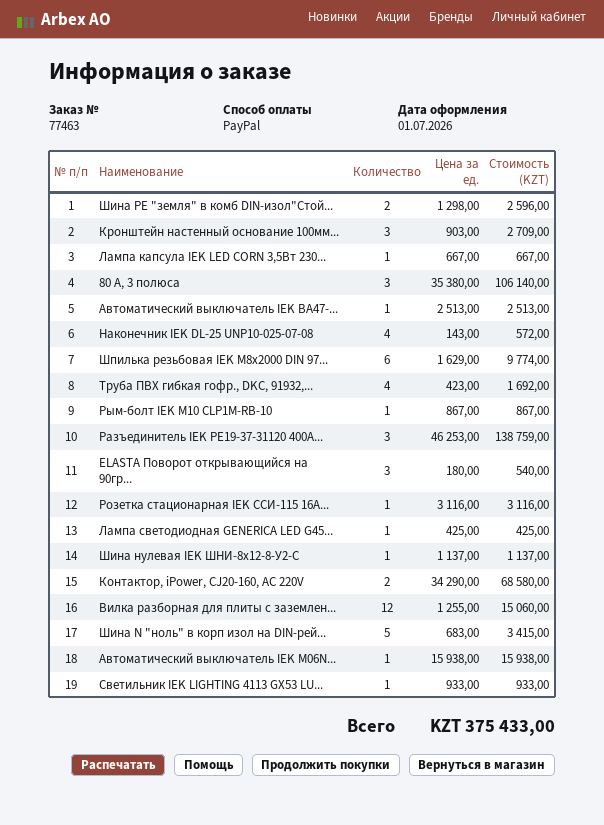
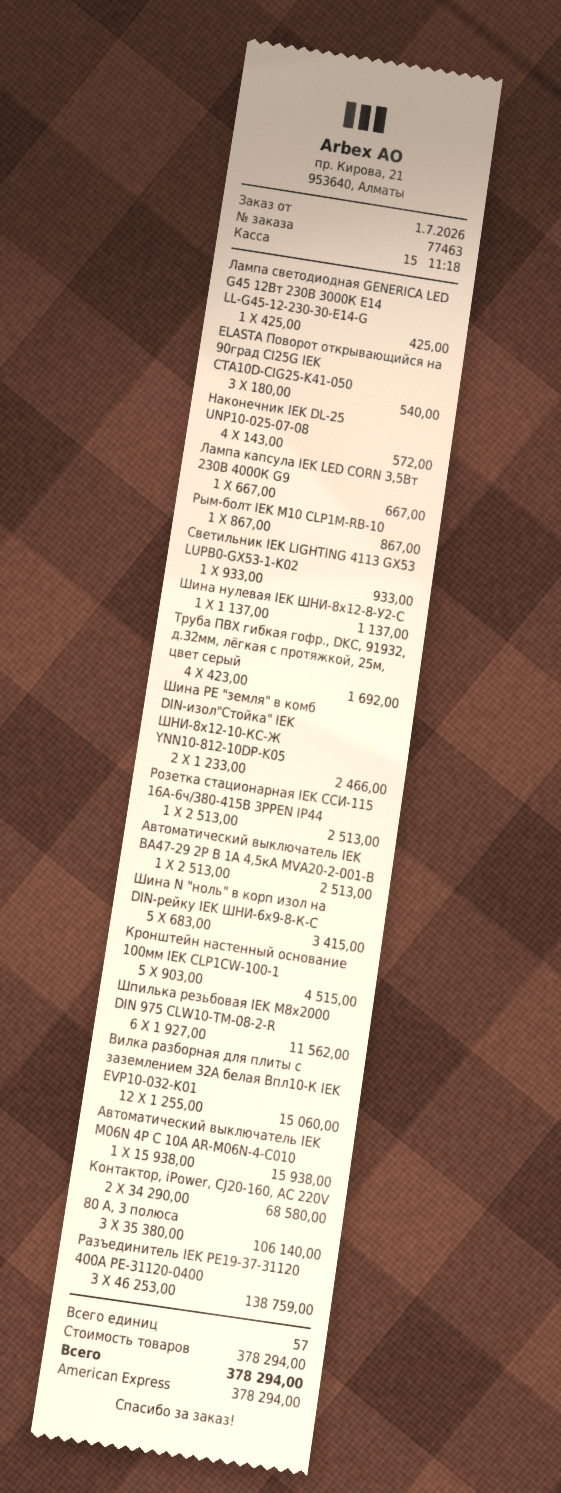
payment method: PayPal -> American Express
Шина PE "земля" в комб DIN-изол"Стой...: 2 x 1298.00 = 2596.00 -> 2 x 1233.00 = 2466.00
Кронштейн настенный основание 100мм...: 3 x 903.00 = 2709.00 -> 5 x 903.00 = 4515.00
Шпилька резьбовая IEK М8х2000 DIN 97...: 6 x 1629.00 = 9774.00 -> 6 x 1927.00 = 11562.00
Розетка стационарная IEK ССИ-115 16А...: 1 x 3116.00 = 3116.00 -> 1 x 2513.00 = 2513.00
total: 375433.00 -> 378294.00

